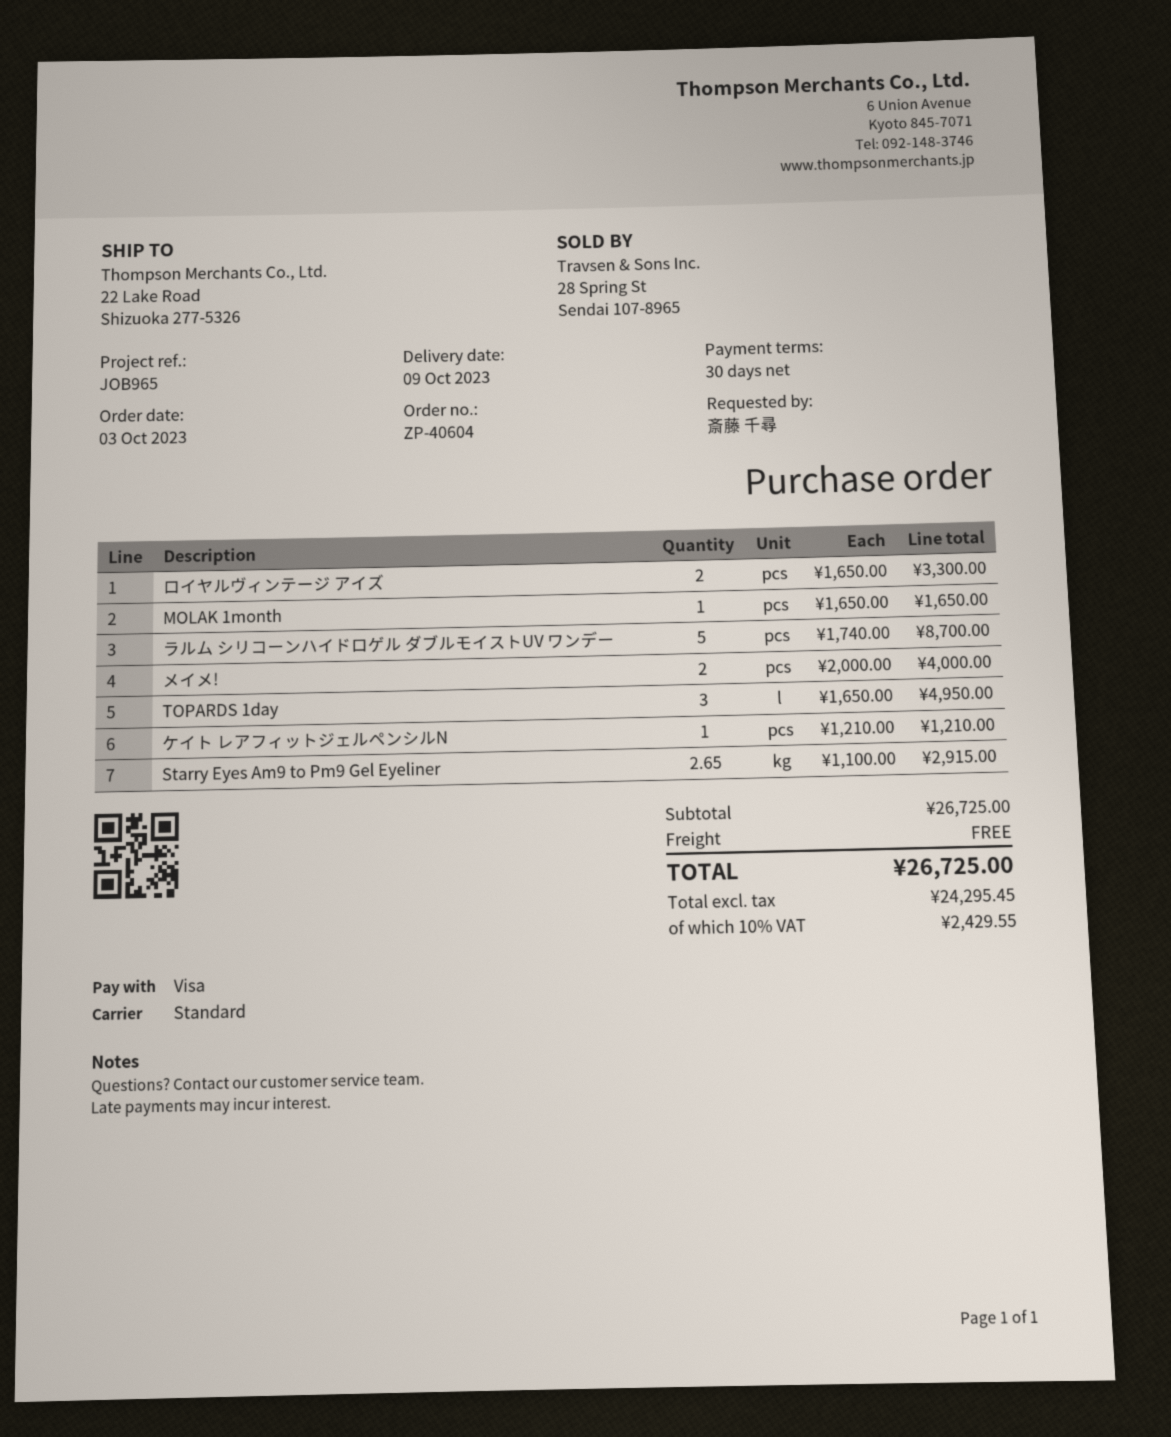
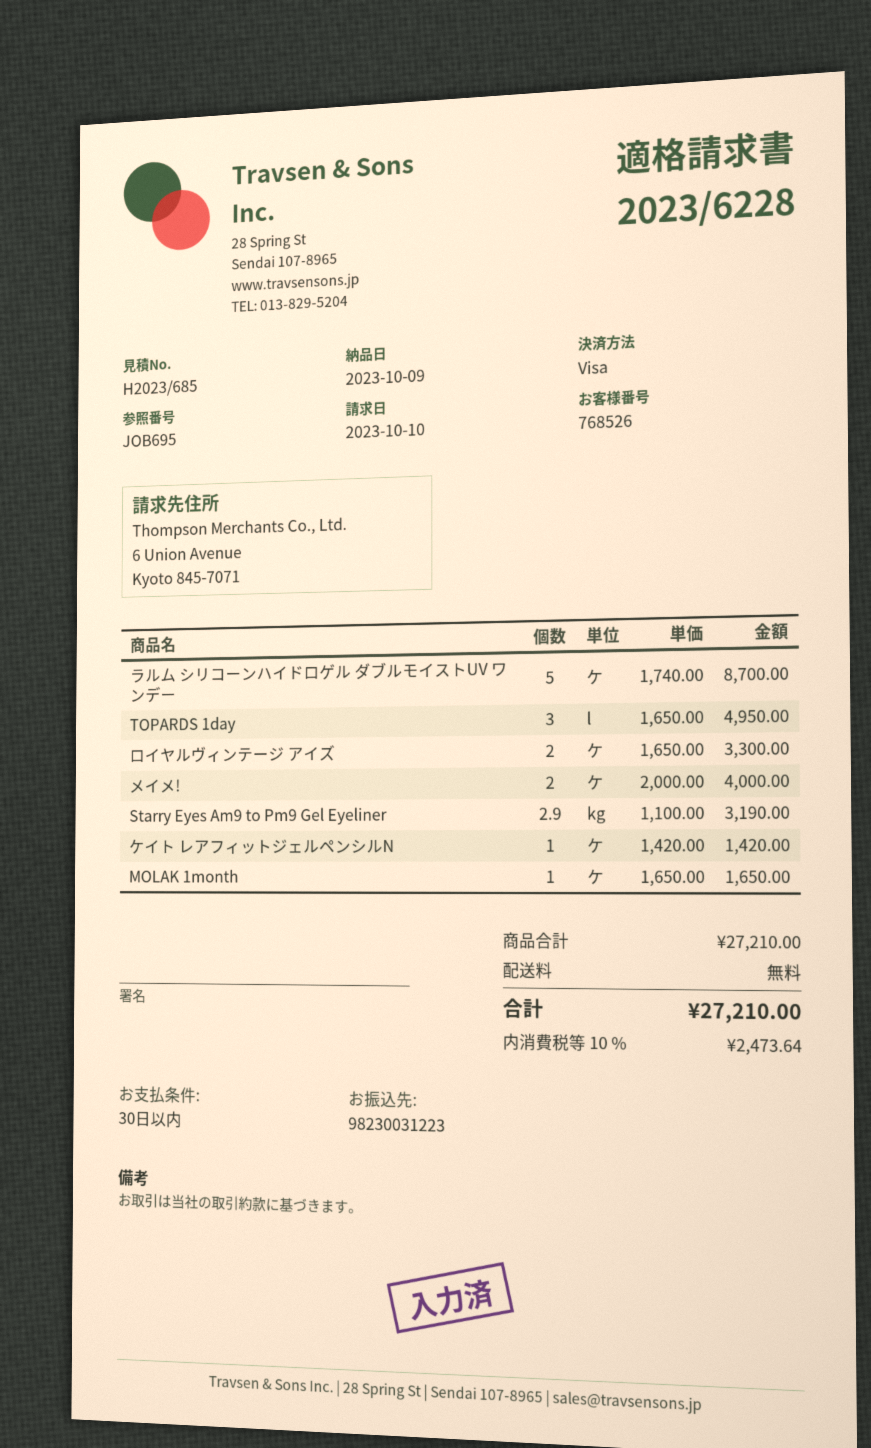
reference: JOB965 -> JOB695
ケイト レアフィットジェルペンシルN: 1 x 1210.00 = 1210.00 -> 1 x 1420.00 = 1420.00
Starry Eyes Am9 to Pm9 Gel Eyeliner: 2.65 x 1100.00 = 2915.00 -> 2.9 x 1100.00 = 3190.00
subtotal: 26725.00 -> 27210.00
tax: 10% = 2429.55 -> 10% = 2473.64
total: 26725.00 -> 27210.00

